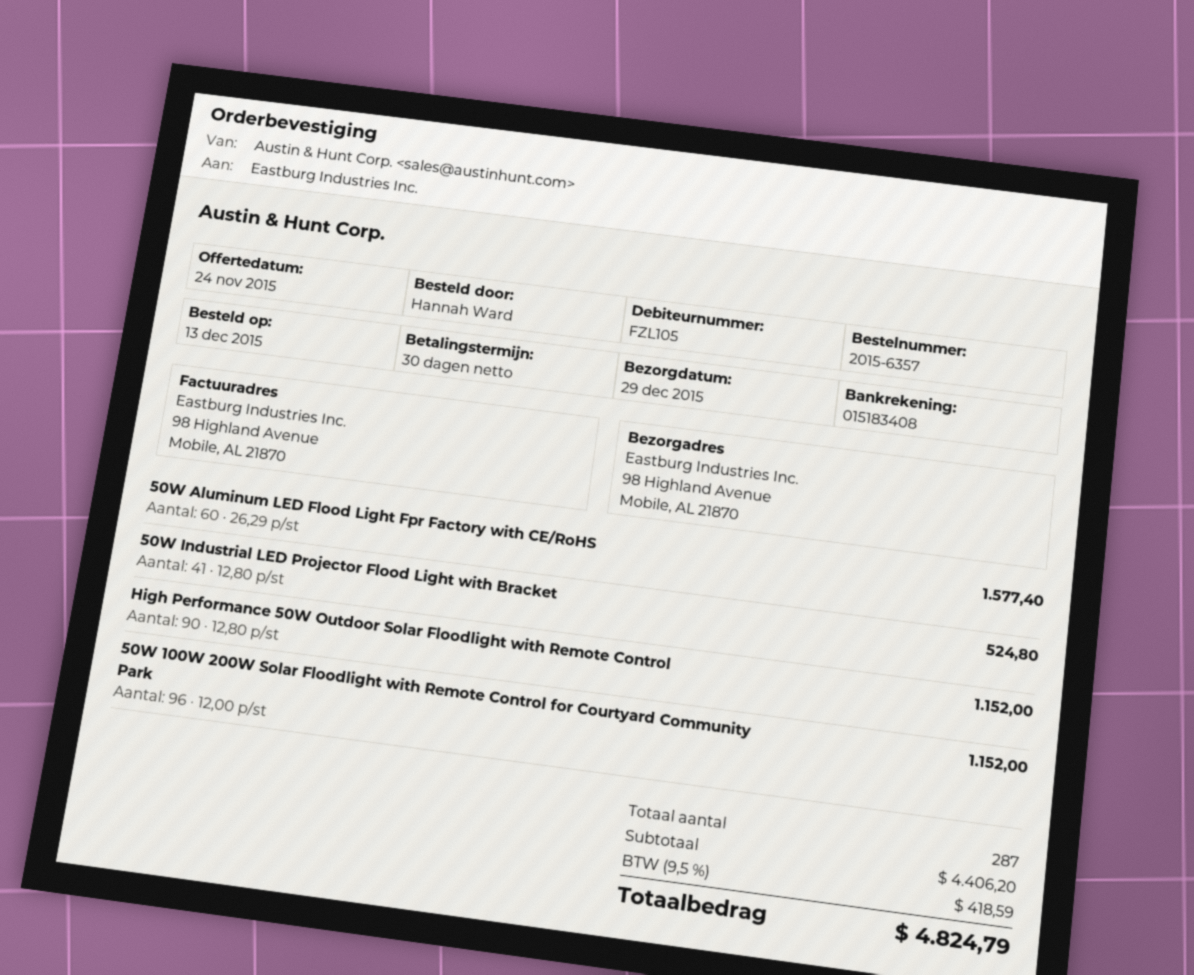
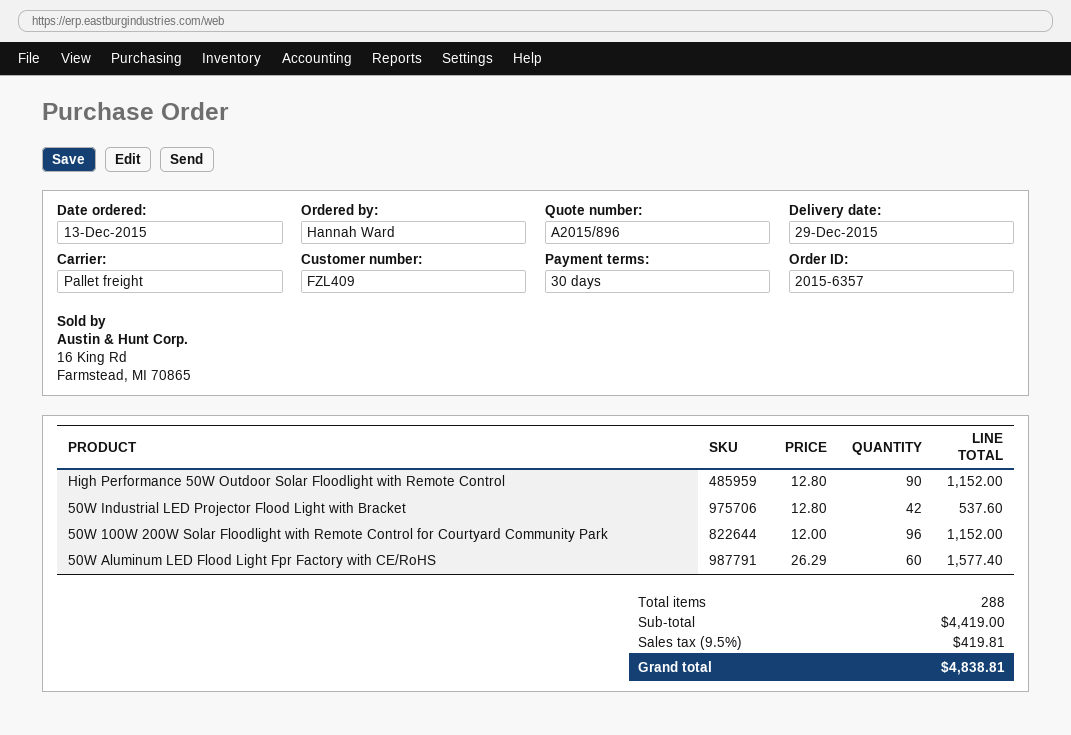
customer number: FZL105 -> FZL409
50W Industrial LED Projector Flood Light with Bracket: 41 x 12.80 = 524.80 -> 42 x 12.80 = 537.60
total quantity: 287 -> 288
subtotal: 4406.20 -> 4419.00
tax: 9.5% = 418.59 -> 9.5% = 419.81
total: 4824.79 -> 4838.81

